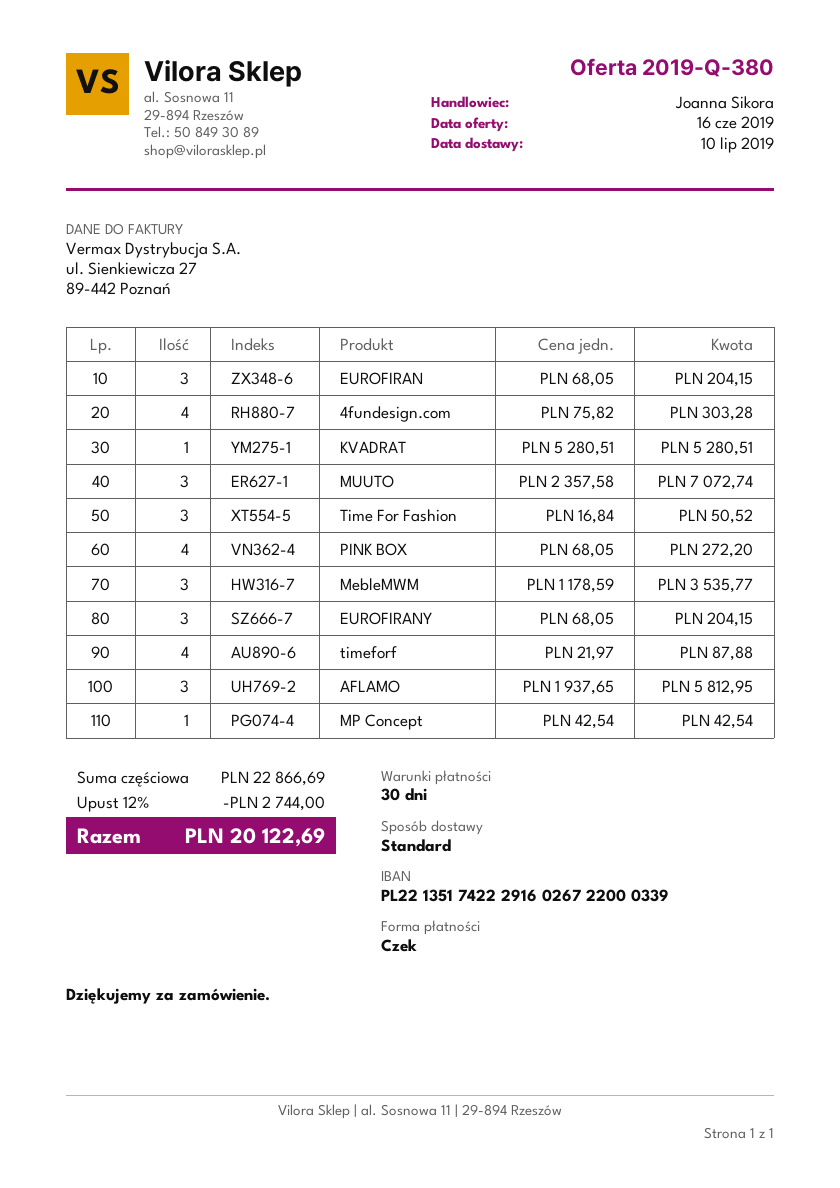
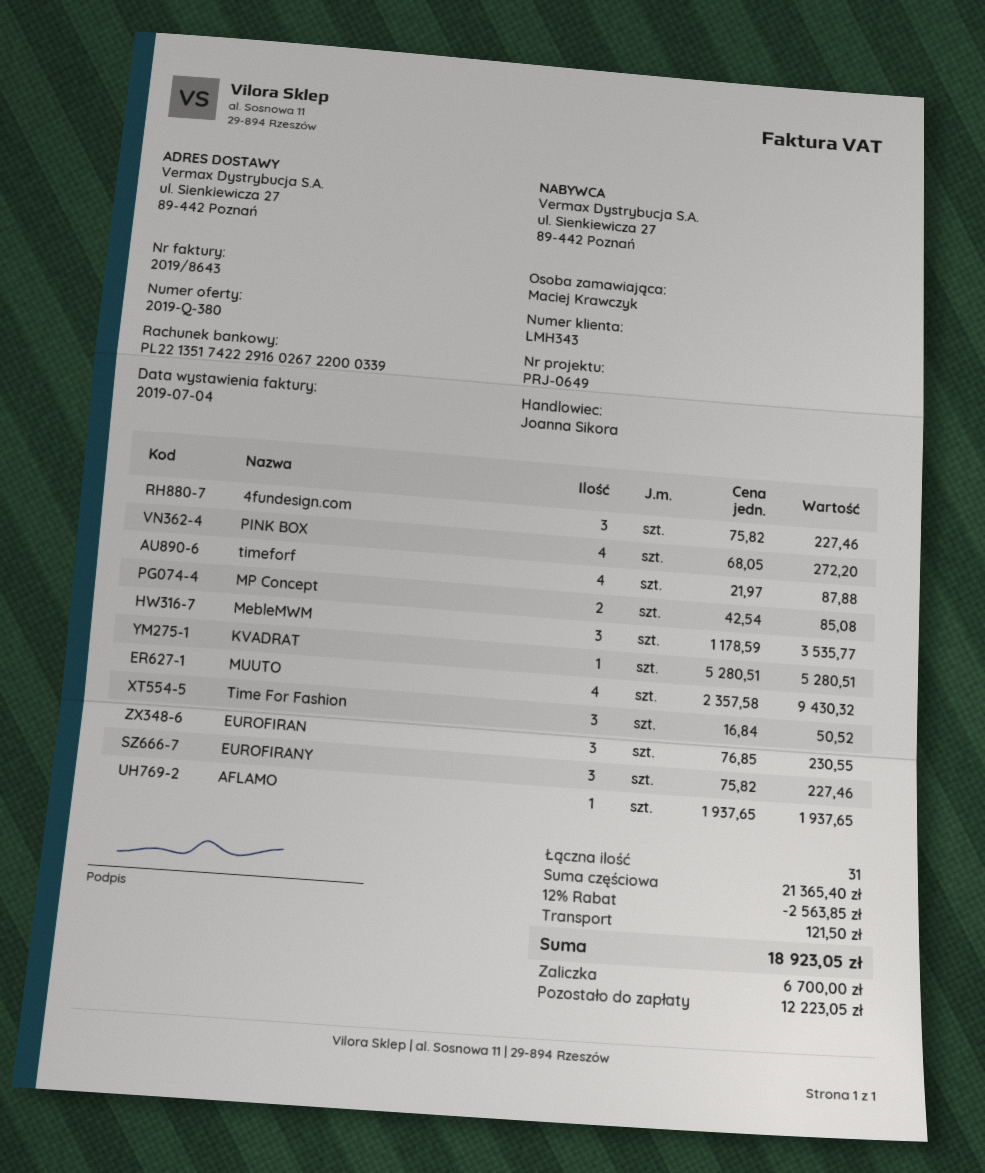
EUROFIRAN: 3 x 68.05 = 204.15 -> 3 x 76.85 = 230.55
4fundesign.com: 4 x 75.82 = 303.28 -> 3 x 75.82 = 227.46
MUUTO: 3 x 2357.58 = 7072.74 -> 4 x 2357.58 = 9430.32
EUROFIRANY: 3 x 68.05 = 204.15 -> 3 x 75.82 = 227.46
AFLAMO: 3 x 1937.65 = 5812.95 -> 1 x 1937.65 = 1937.65
MP Concept: 1 x 42.54 = 42.54 -> 2 x 42.54 = 85.08
subtotal: 22866.69 -> 21365.40
discount: 12% = 2744.00 -> 12% = 2563.85
shipping: none -> 121.50
total: 20122.69 -> 18923.05

